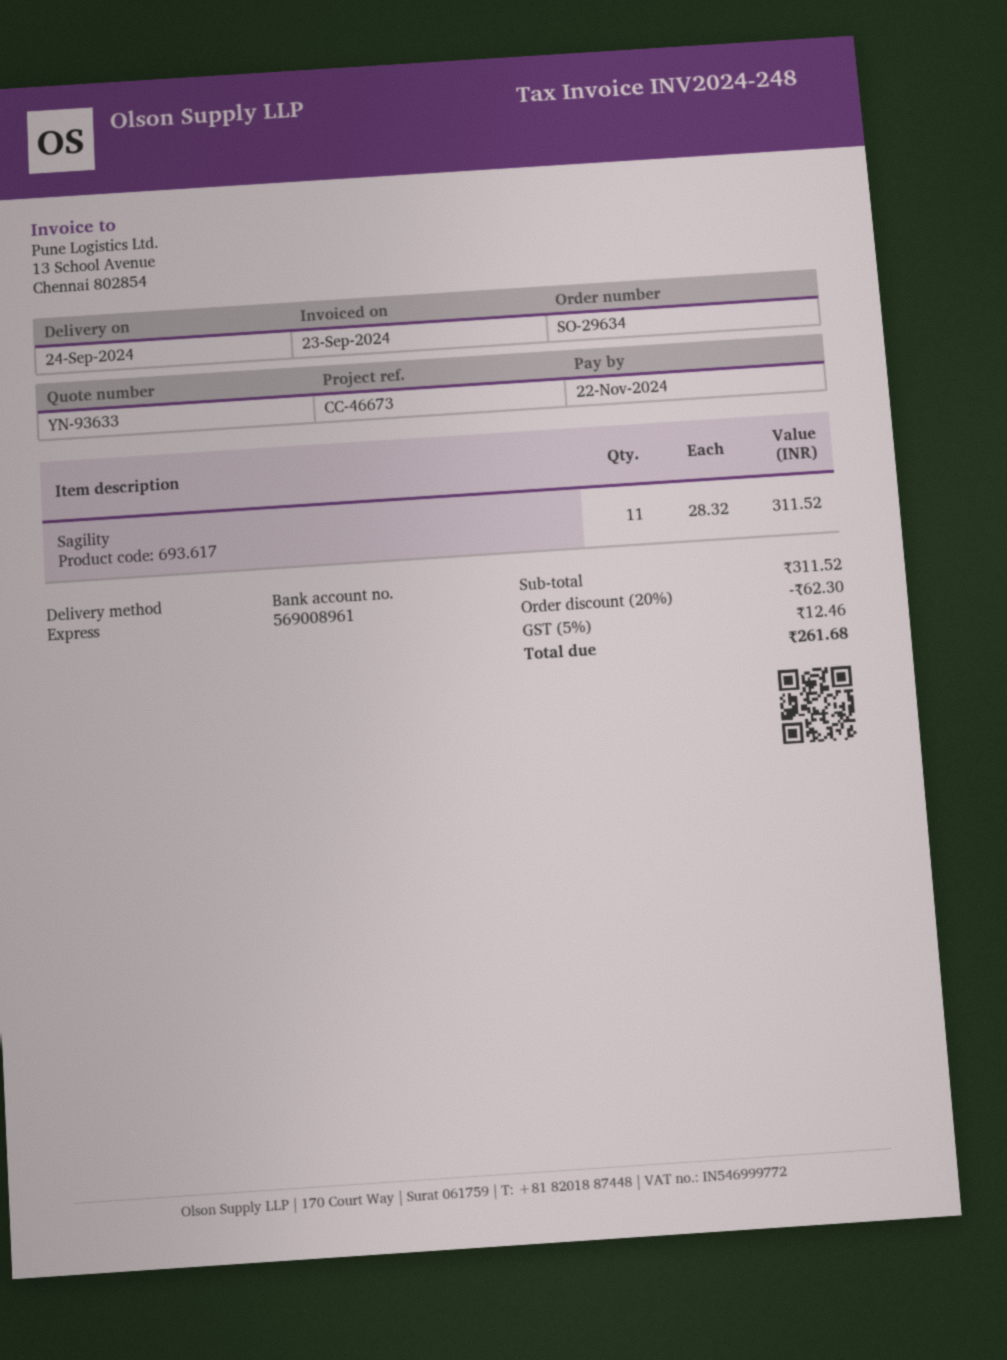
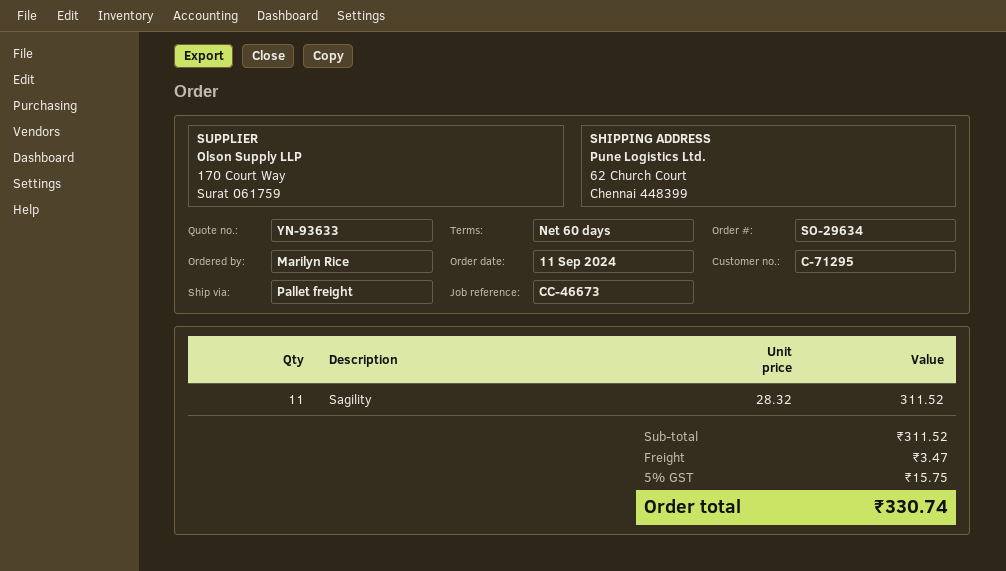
shipping method: express -> pallet freight
discount: 20% = 62.30 -> none
shipping: none -> 3.47
tax: 5% = 12.46 -> 5% = 15.75
total: 261.68 -> 330.74

